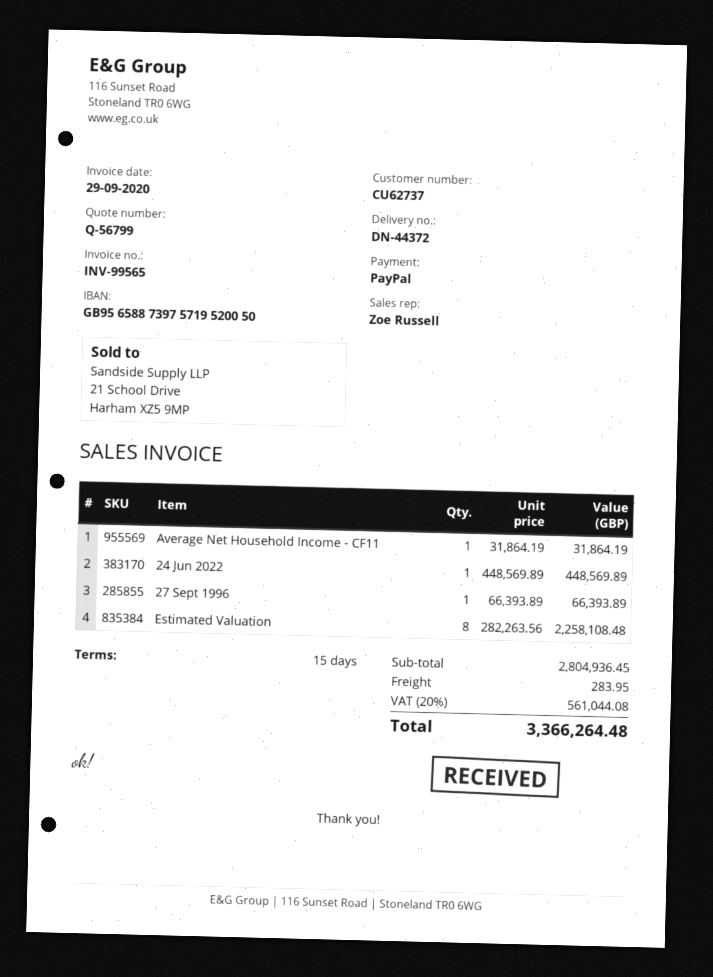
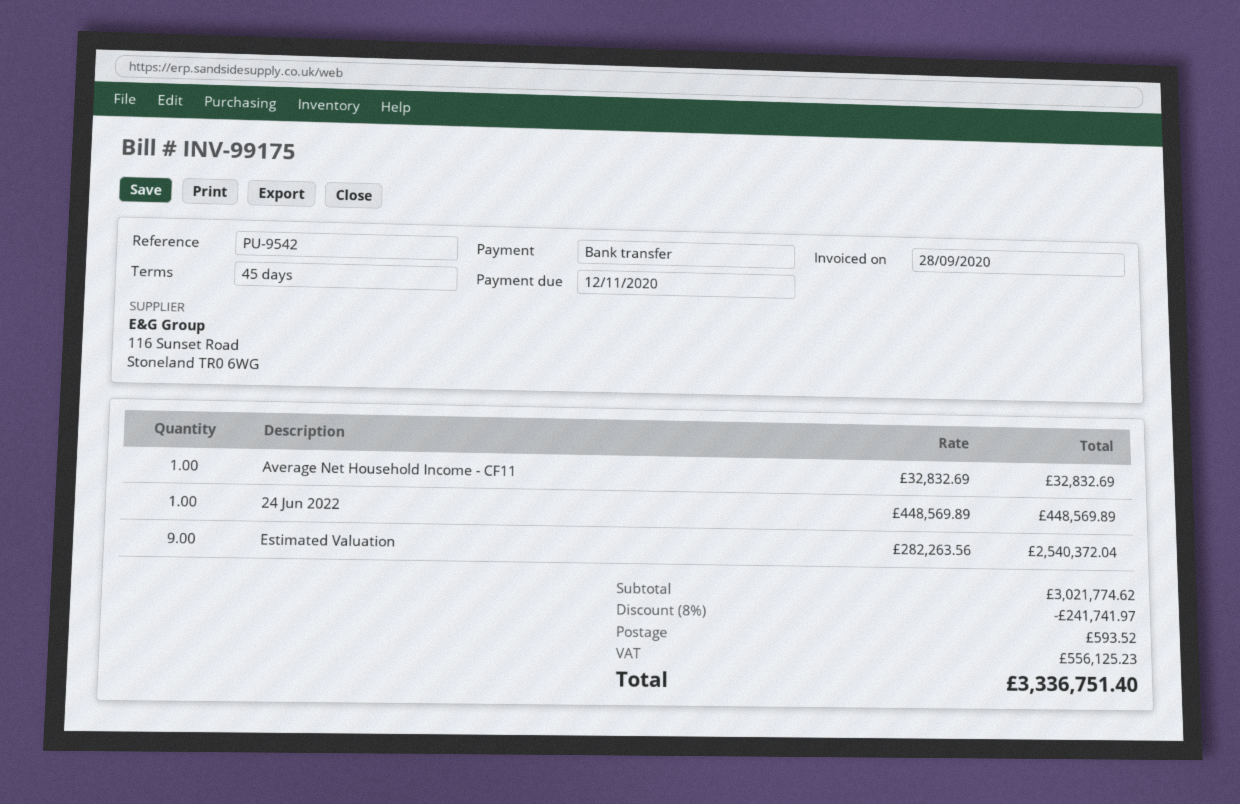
invoice number: INV-99565 -> INV-99175
invoice date: 2020-09-29 -> 2020-09-28
payment terms: 15 days -> 45 days
payment method: PayPal -> bank transfer
Average Net Household Income - CF11: 1 x 31864.19 = 31864.19 -> 1 x 32832.69 = 32832.69
27 Sept 1996: 1 x 66393.89 = 66393.89 -> none
Estimated Valuation: 8 x 282263.56 = 2258108.48 -> 9 x 282263.56 = 2540372.04
subtotal: 2804936.45 -> 3021774.62
discount: none -> 8% = 241741.97
shipping: 283.95 -> 593.52
tax: 561044.08 -> 556125.23
total: 3366264.48 -> 3336751.40

